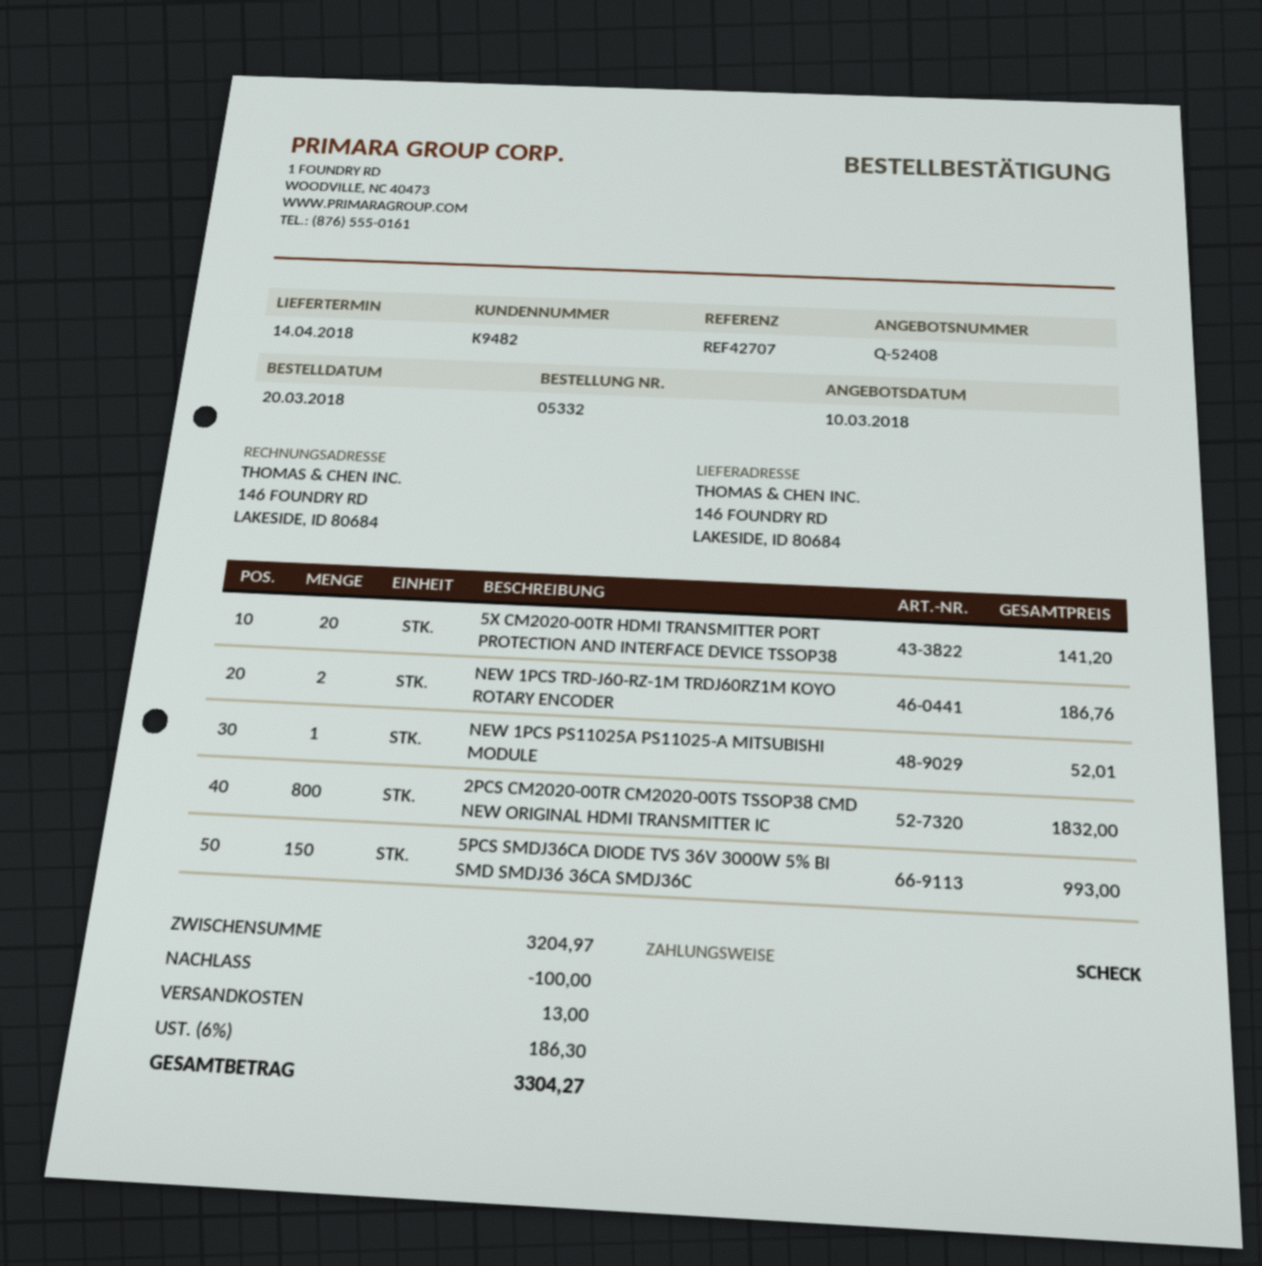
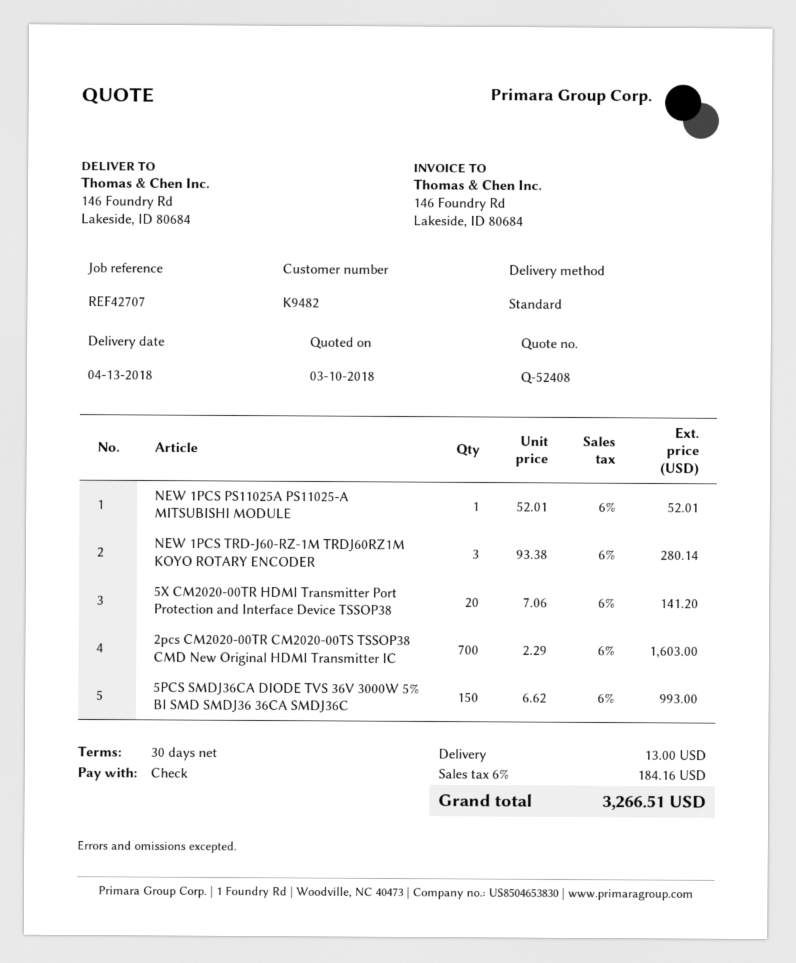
delivery date: 2018-04-14 -> 2018-04-13
NEW 1PCS TRD-J60-RZ-1M TRDJ60RZ1M KOYO ROTARY ENCODER: 2 for 186.76 -> 3 for 280.14
2PCS CM2020-00TR CM2020-00TS TSSOP38 CMD NEW ORIGINAL HDMI TRANSMITTER IC: 800 for 1832.00 -> 700 for 1603.00
discount: 100.00 -> none
tax: 6% = 186.30 -> 6% = 184.16
total: 3304.27 -> 3266.51

